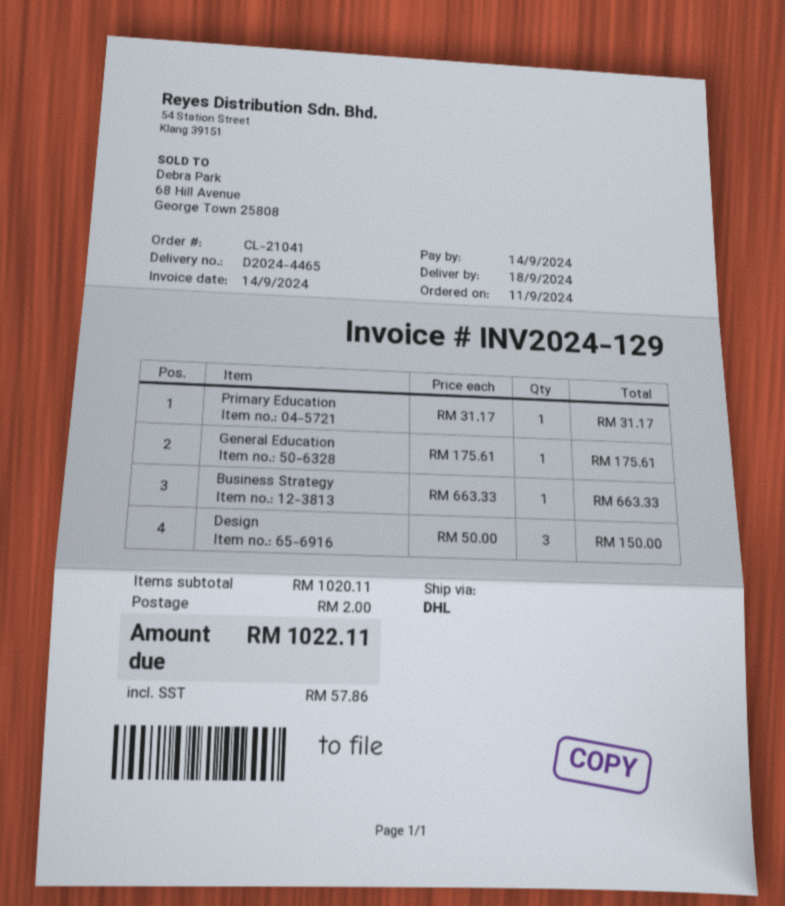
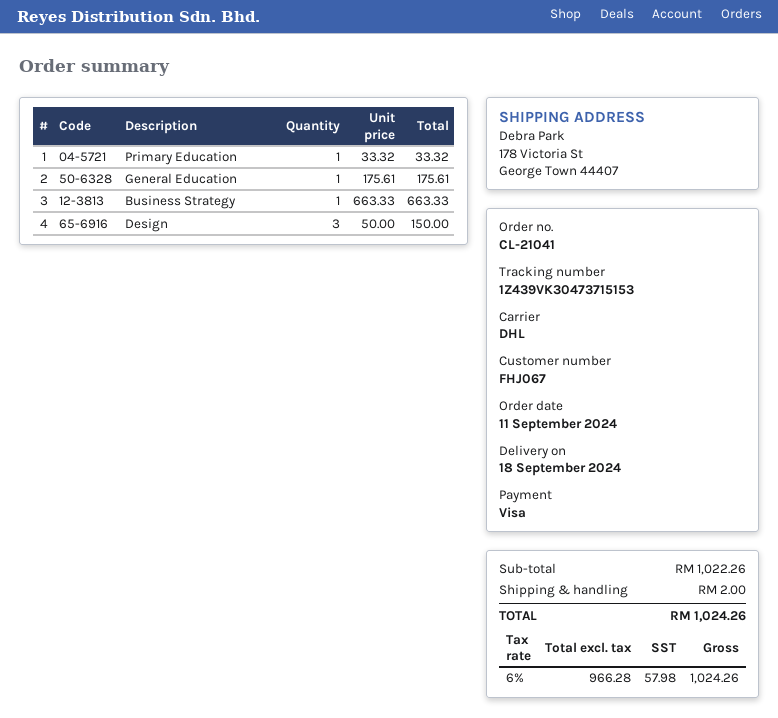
Primary Education: 1 x 31.17 = 31.17 -> 1 x 33.32 = 33.32
subtotal: 1020.11 -> 1022.26
tax: 57.86 -> 57.98
total: 1022.11 -> 1024.26

